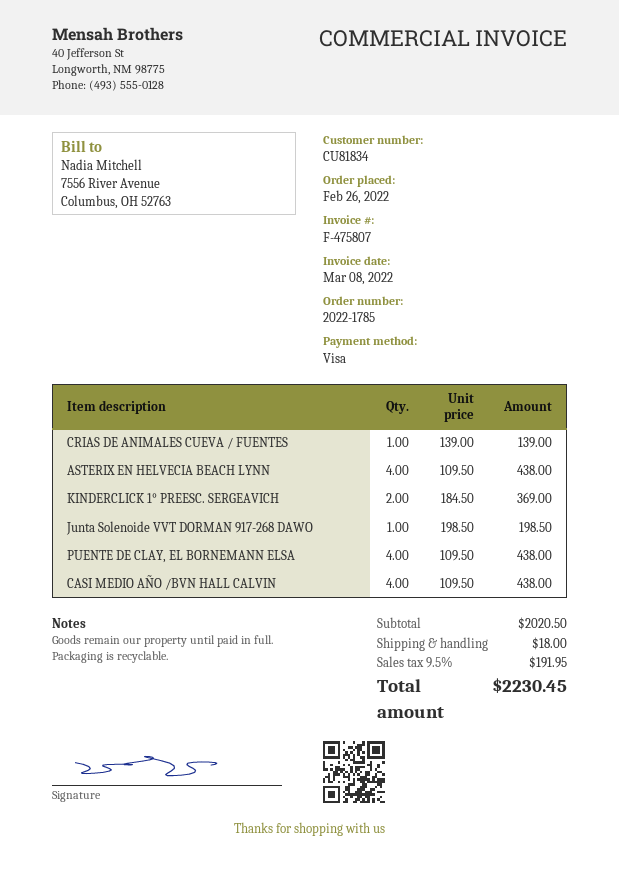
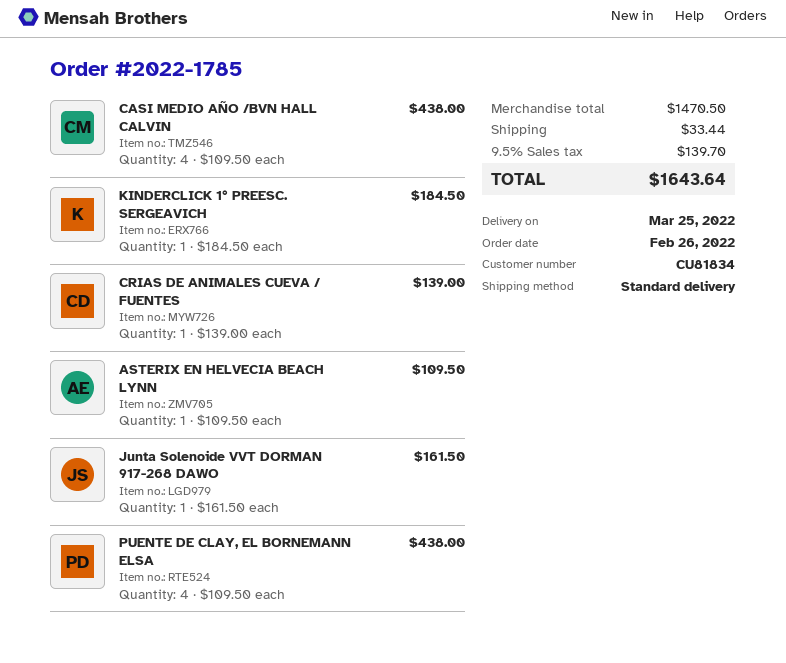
ASTERIX EN HELVECIA BEACH LYNN: 4 x 109.50 = 438.00 -> 1 x 109.50 = 109.50
KINDERCLICK 1° PREESC. SERGEAVICH: 2 x 184.50 = 369.00 -> 1 x 184.50 = 184.50
Junta Solenoide VVT DORMAN 917-268 DAWO: 1 x 198.50 = 198.50 -> 1 x 161.50 = 161.50
subtotal: 2020.50 -> 1470.50
shipping: 18.00 -> 33.44
tax: 9.5% = 191.95 -> 9.5% = 139.70
total: 2230.45 -> 1643.64

